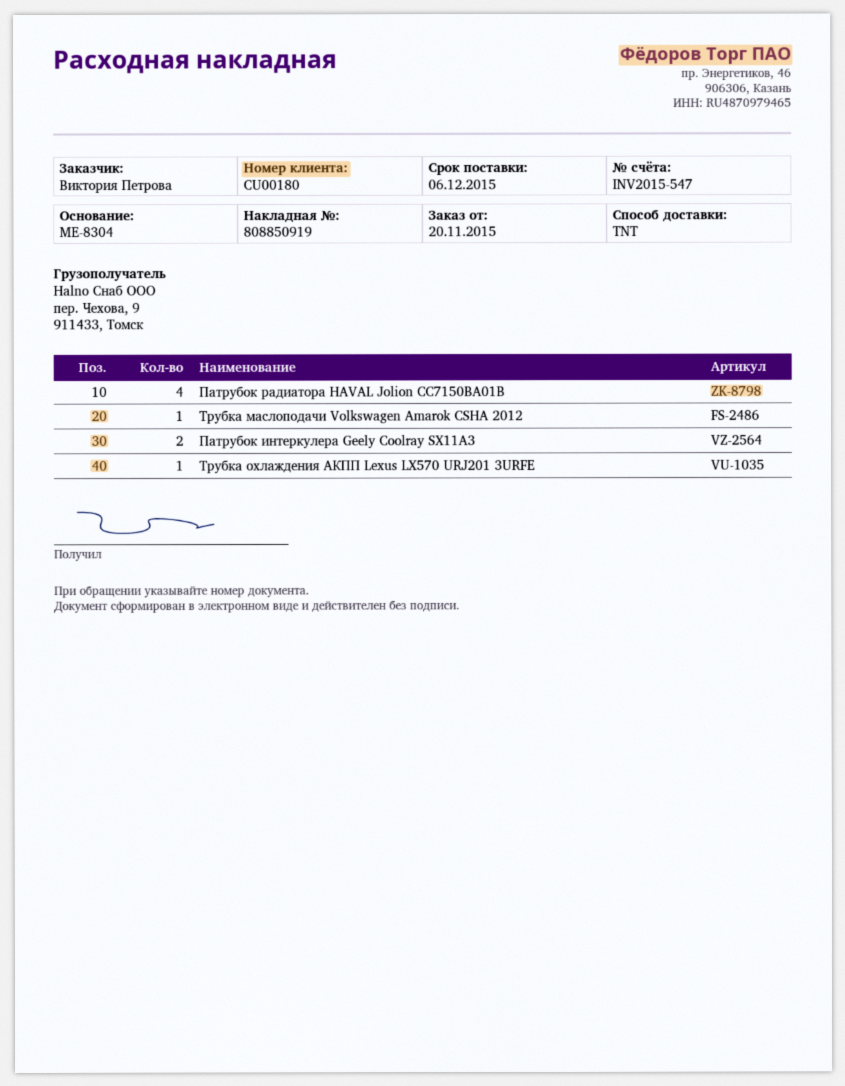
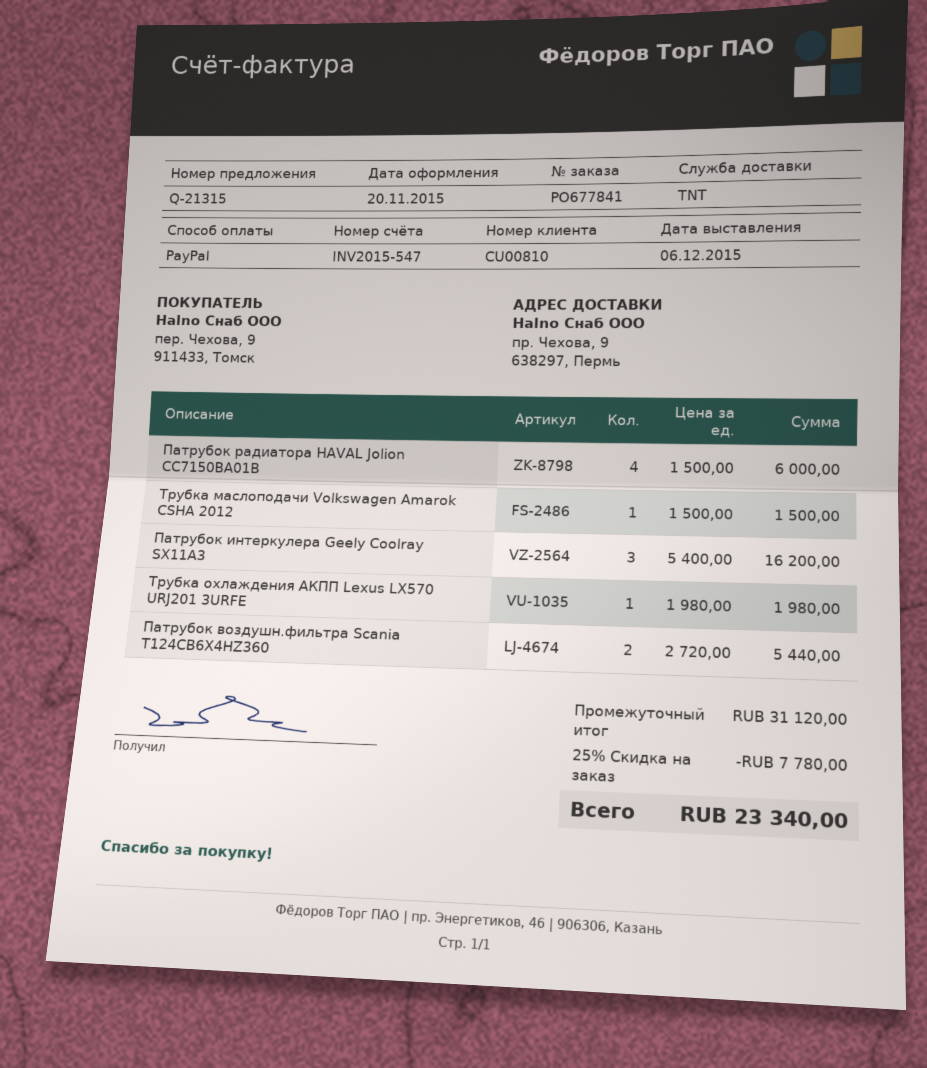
customer number: CU00180 -> CU00810
ship to: пер. Чехова, 9, 911433, Томск -> пр. Чехова, 9, 638297, Пермь
Патрубок интеркулера Geely Coolray SX11A3: 2 -> 3
Патрубок воздушн.фильтра Scania T124CB6X4HZ360: none -> 2

